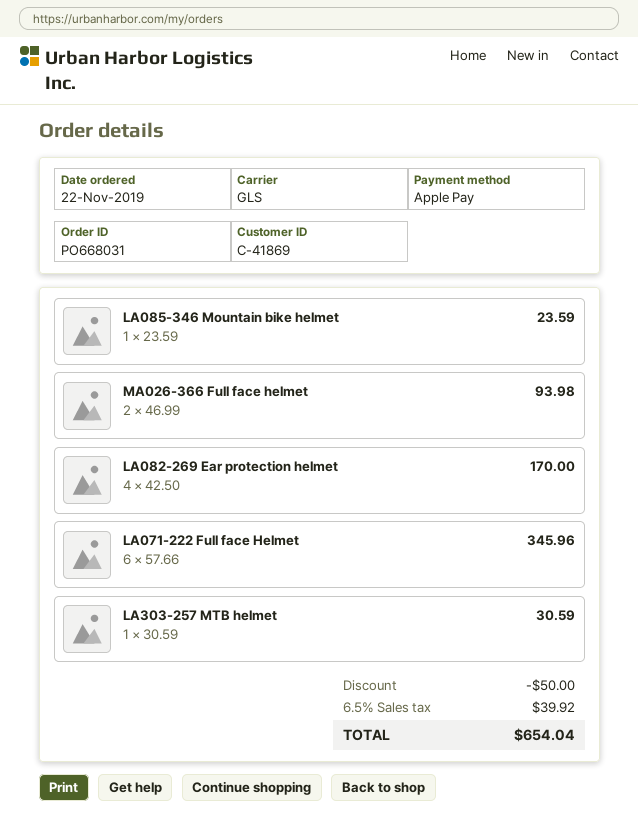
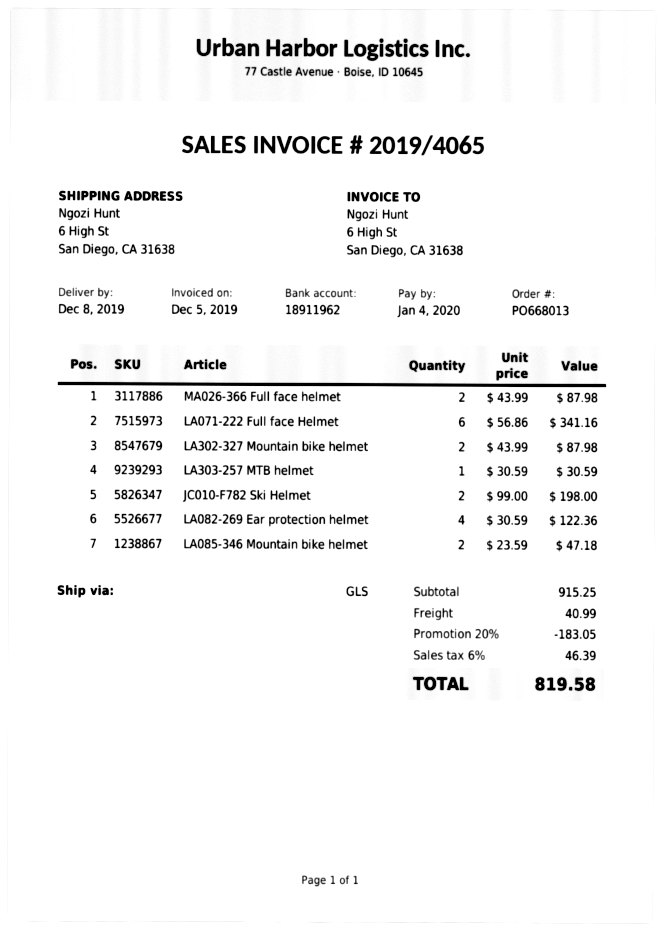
order number: PO668031 -> PO668013
LA085-346 Mountain bike helmet: 1 x 23.59 = 23.59 -> 2 x 23.59 = 47.18
MA026-366 Full face helmet: 2 x 46.99 = 93.98 -> 2 x 43.99 = 87.98
LA082-269 Ear protection helmet: 4 x 42.50 = 170.00 -> 4 x 30.59 = 122.36
LA071-222 Full face Helmet: 6 x 57.66 = 345.96 -> 6 x 56.86 = 341.16
LA302-327 Mountain bike helmet: none -> 2 x 43.99 = 87.98
JC010-F782 Ski Helmet: none -> 2 x 99.00 = 198.00
discount: 50.00 -> 183.05
shipping: none -> 40.99
tax: 6.5% = 39.92 -> 6% = 46.39
total: 654.04 -> 819.58

